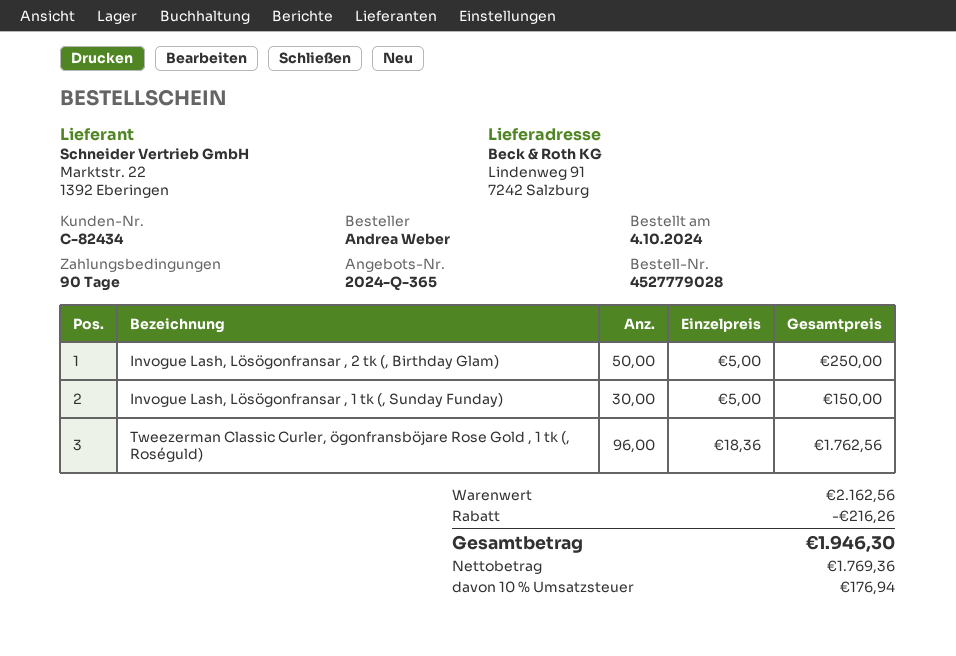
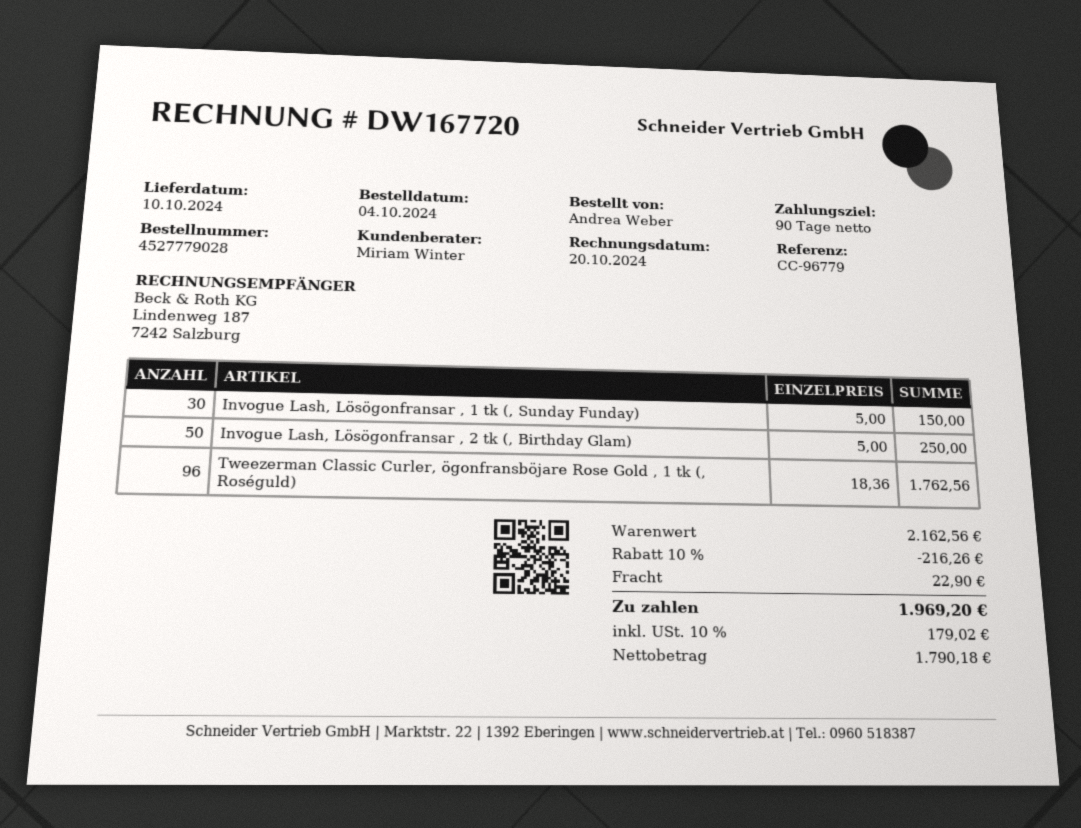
shipping: none -> 22.90
net: 1769.36 -> 1790.18
tax: 10% = 176.94 -> 10% = 179.02
total: 1946.30 -> 1969.20

